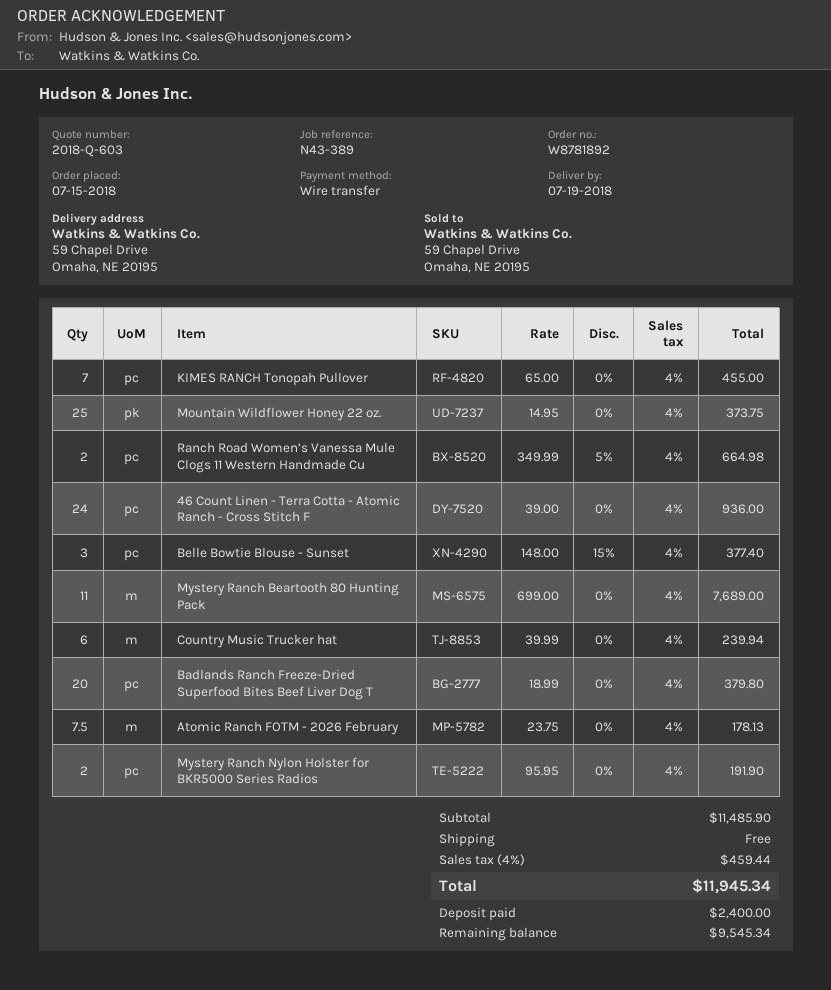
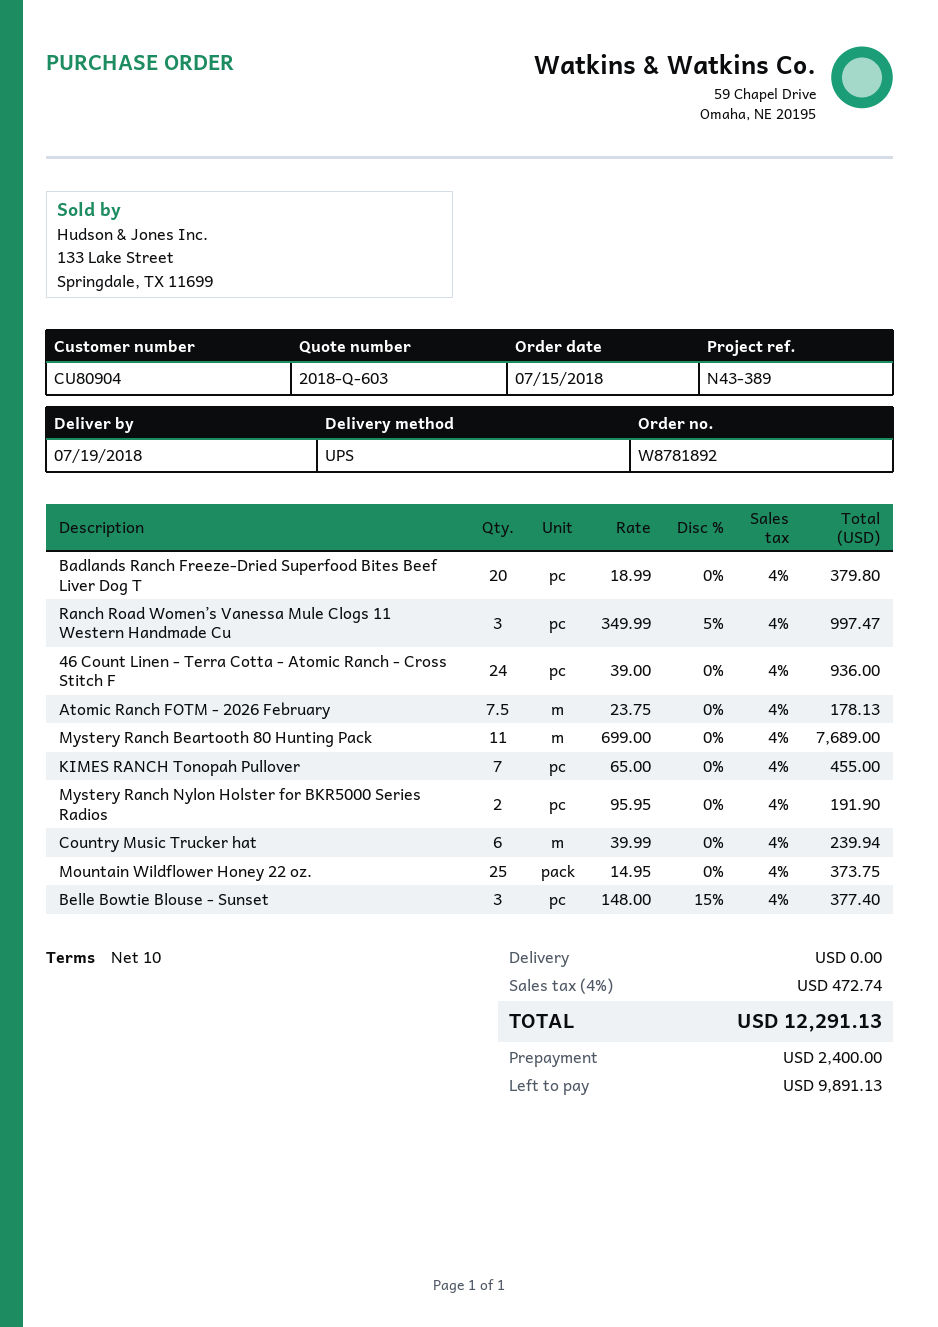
Ranch Road Women’s Vanessa Mule Clogs 11 Western Handmade Cu: 2 x 349.99 - 5% = 664.98 -> 3 x 349.99 - 5% = 997.47
tax: 4% = 459.44 -> 4% = 472.74
total: 11945.34 -> 12291.13
balance: 9545.34 -> 9891.13

